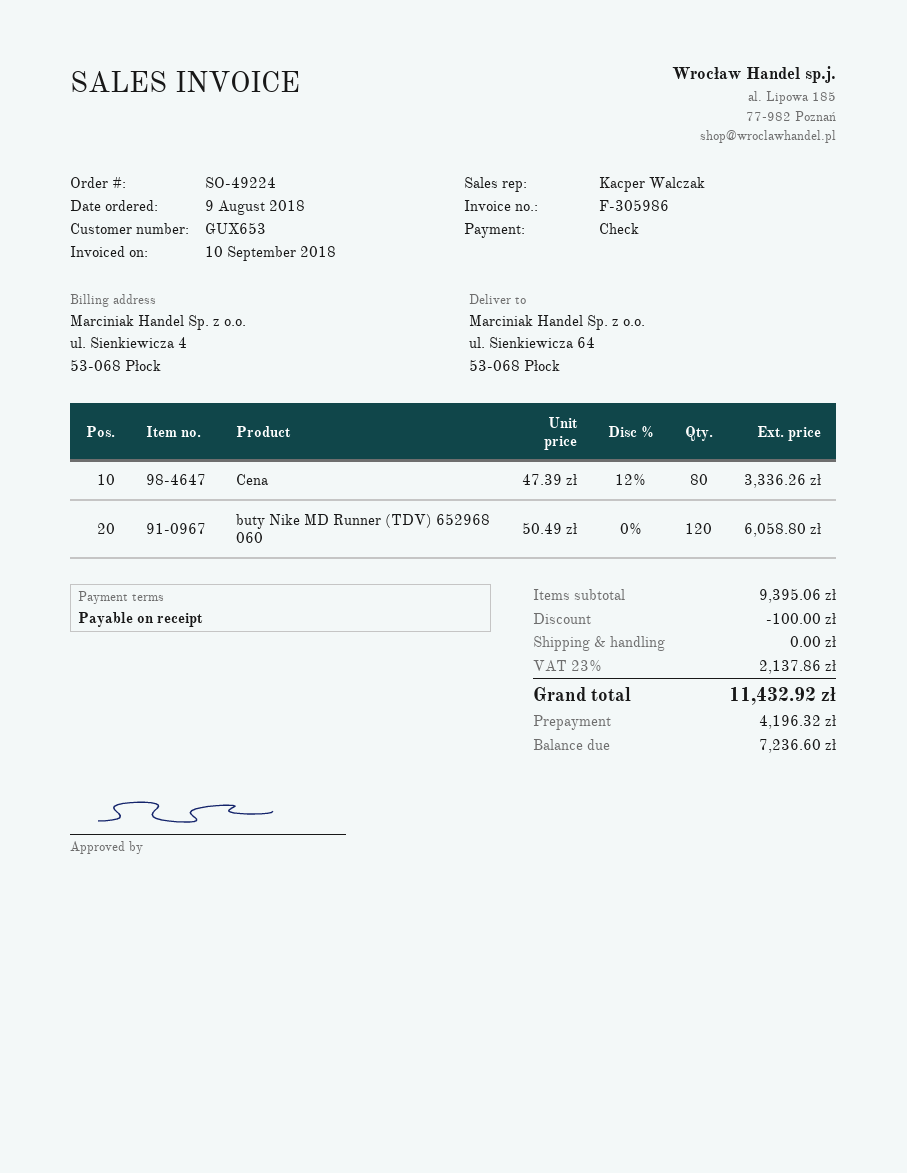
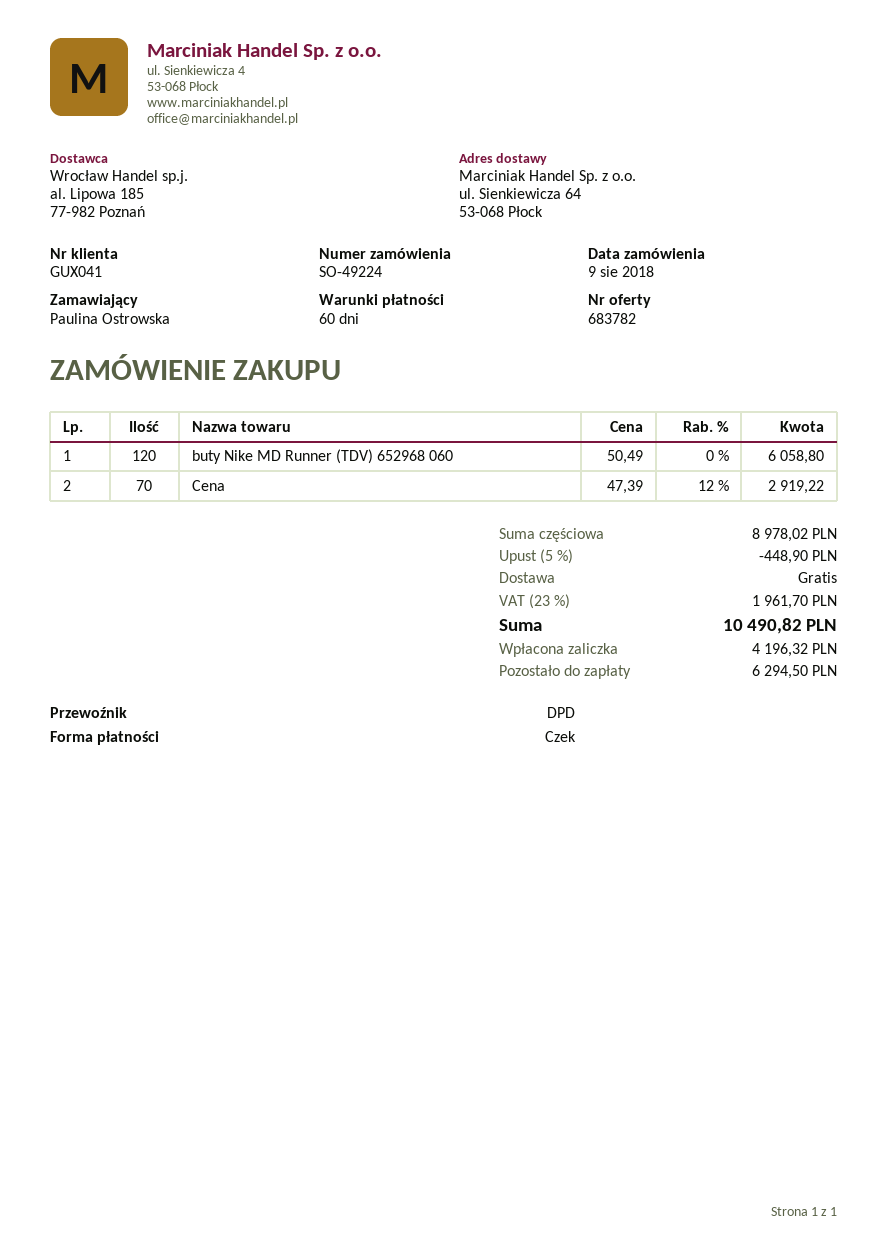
payment terms: on receipt -> 60 days
customer number: GUX653 -> GUX041
Cena: 80 x 47.39 - 12% = 3336.26 -> 70 x 47.39 - 12% = 2919.22
subtotal: 9395.06 -> 8978.02
discount: 100.00 -> 448.90
tax: 23% = 2137.86 -> 23% = 1961.70
total: 11432.92 -> 10490.82
balance: 7236.60 -> 6294.50

